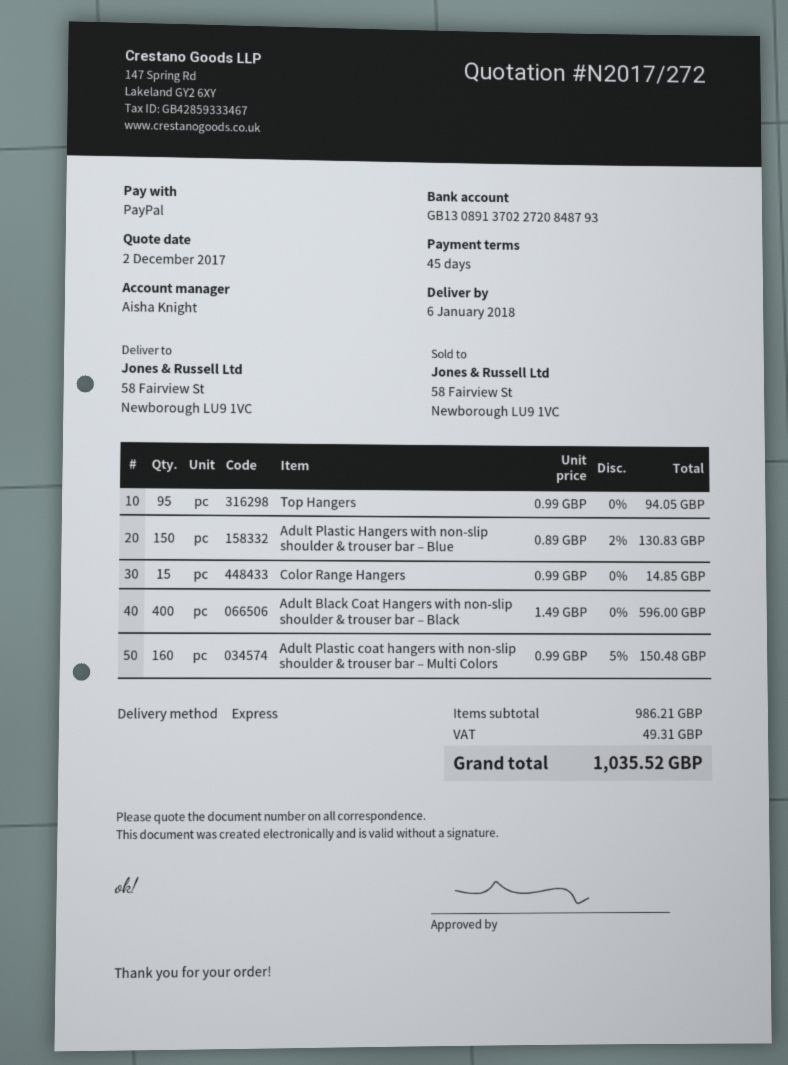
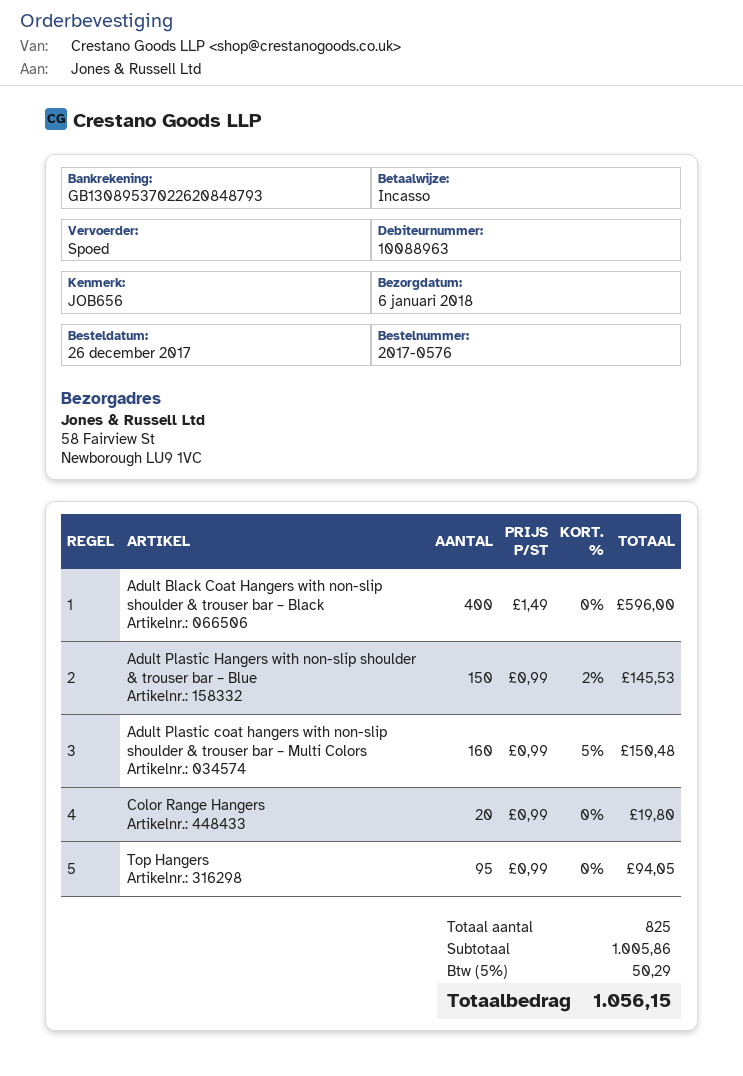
payment method: PayPal -> direct debit
bank account: GB13089137022720848793 -> GB13089537022620848793
Adult Plastic Hangers with non-slip shoulder & trouser bar – Blue: 150 x 0.89 - 2% = 130.83 -> 150 x 0.99 - 2% = 145.53
Color Range Hangers: 15 x 0.99 = 14.85 -> 20 x 0.99 = 19.80
subtotal: 986.21 -> 1005.86
tax: 49.31 -> 50.29
total: 1035.52 -> 1056.15

